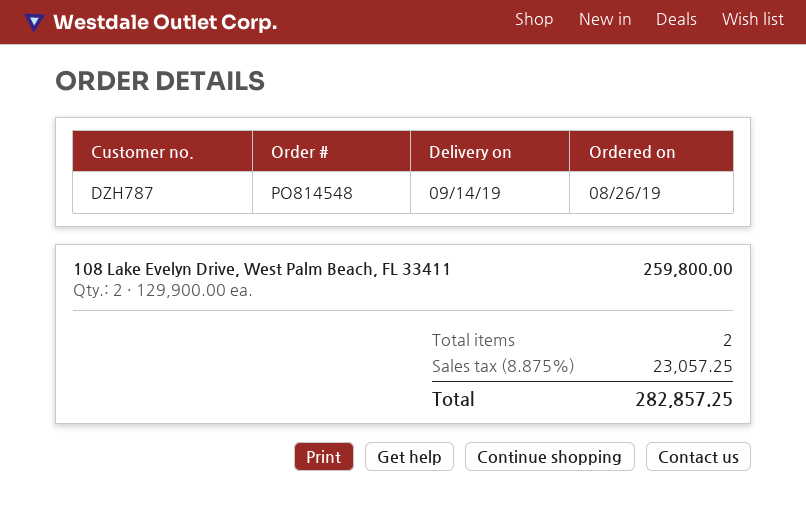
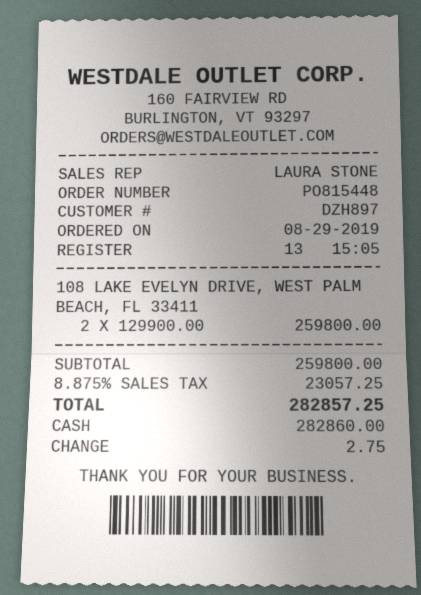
order number: PO814548 -> PO815448
order date: 2019-08-26 -> 2019-08-29
customer number: DZH787 -> DZH897

